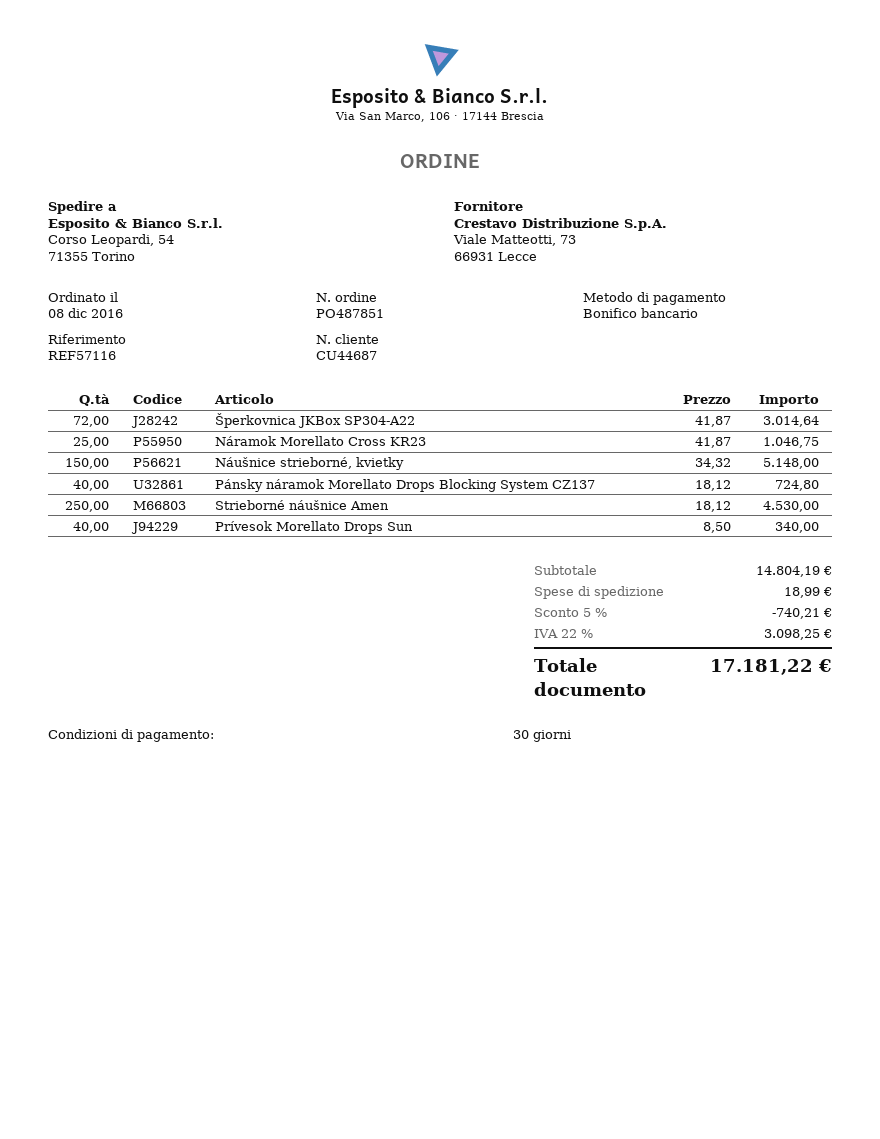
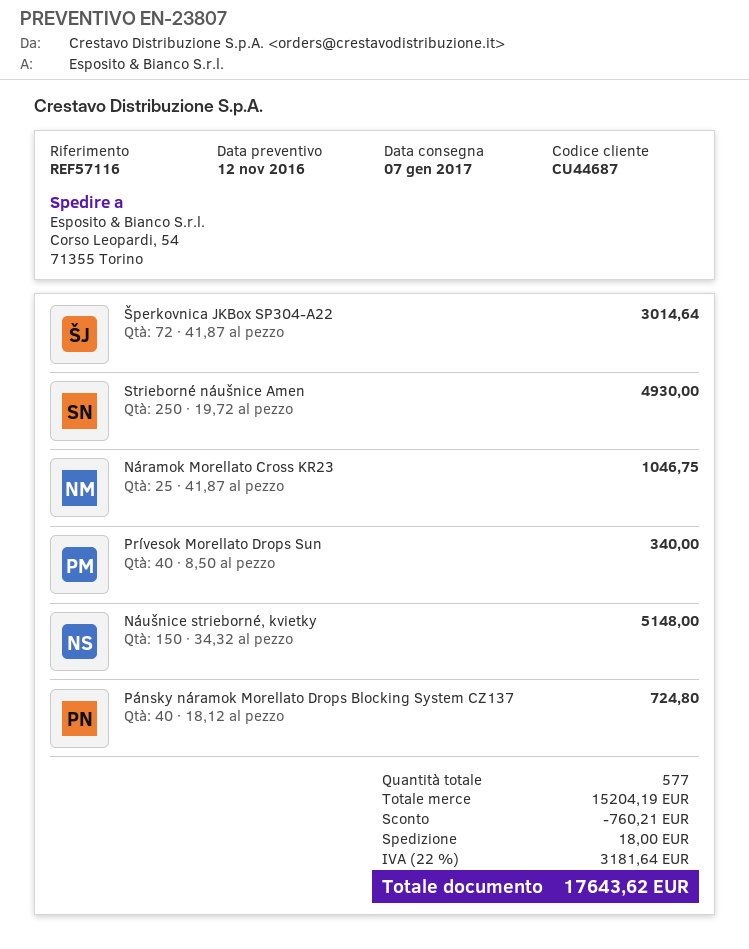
Strieborné náušnice Amen: 250 x 18.12 = 4530.00 -> 250 x 19.72 = 4930.00
subtotal: 14804.19 -> 15204.19
discount: 740.21 -> 760.21
shipping: 18.99 -> 18.00
tax: 22% = 3098.25 -> 22% = 3181.64
total: 17181.22 -> 17643.62

